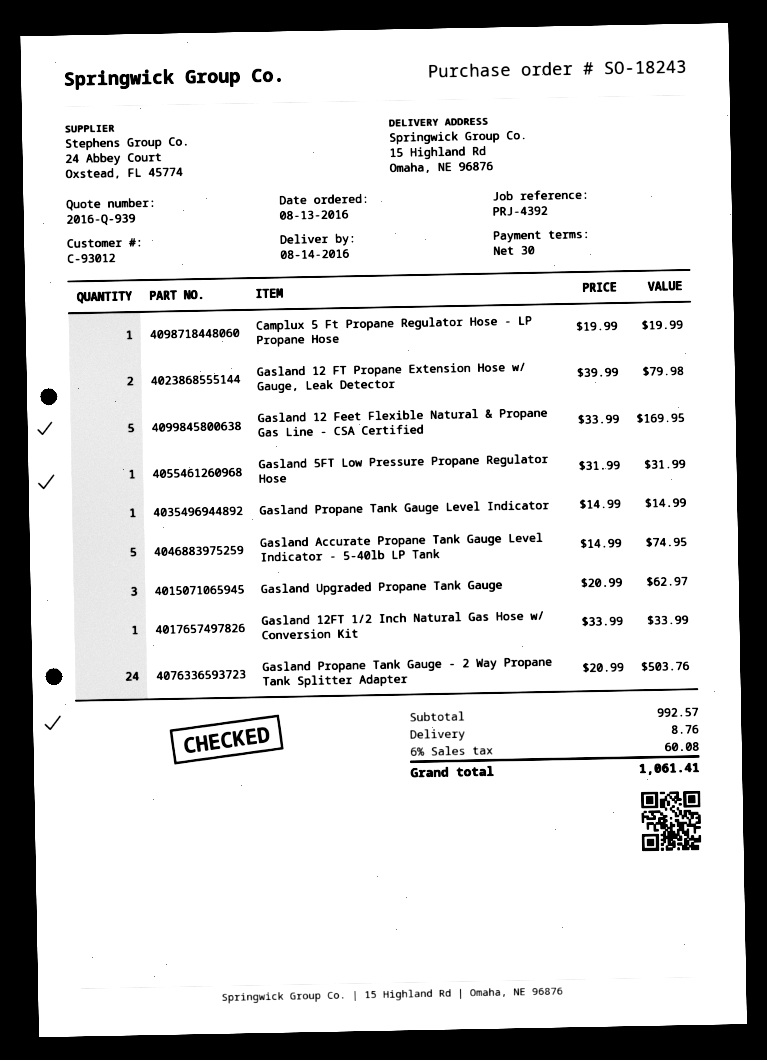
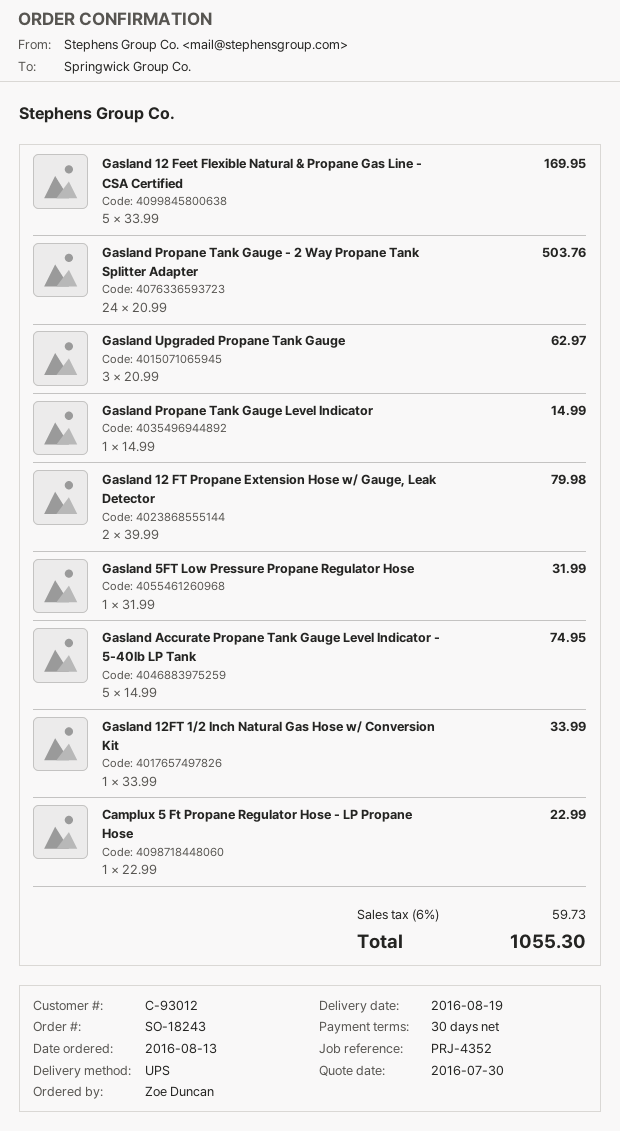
delivery date: 2016-08-14 -> 2016-08-19
reference: PRJ-4392 -> PRJ-4352
Camplux 5 Ft Propane Regulator Hose - LP Propane Hose: 1 x 19.99 = 19.99 -> 1 x 22.99 = 22.99
shipping: 8.76 -> none
tax: 6% = 60.08 -> 6% = 59.73
total: 1061.41 -> 1055.30

